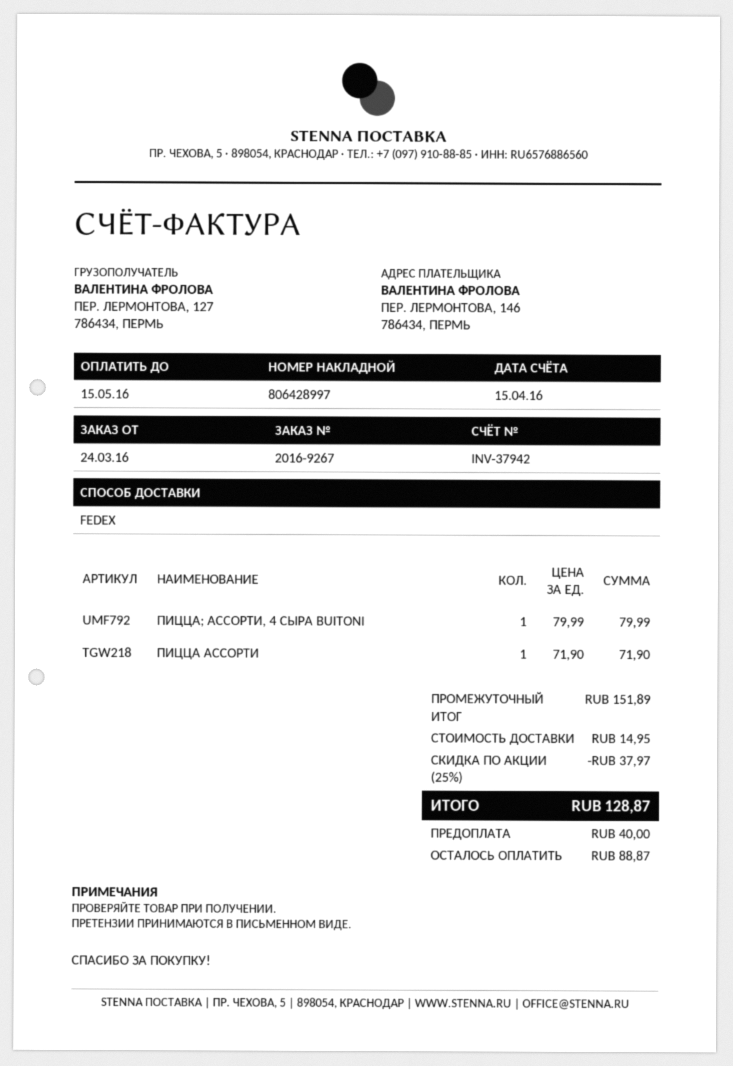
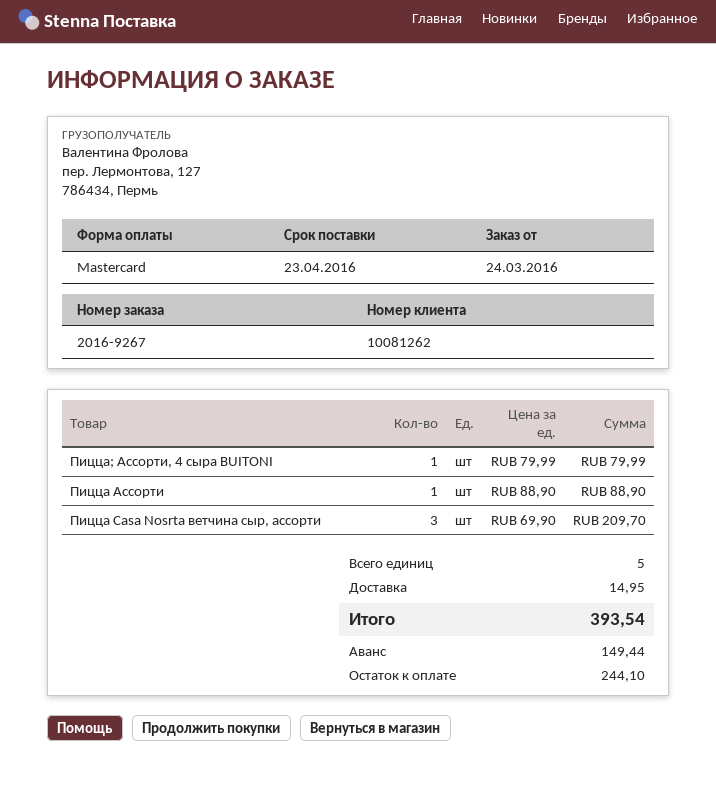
ПИЦЦА АССОРТИ: 1 x 71.90 = 71.90 -> 1 x 88.90 = 88.90
Пицца Casa Nosrta ветчина сыр, ассорти: none -> 3 x 69.90 = 209.70
discount: 25% = 37.97 -> none
total: 128.87 -> 393.54
deposit: 40.00 -> 149.44
balance: 88.87 -> 244.10

